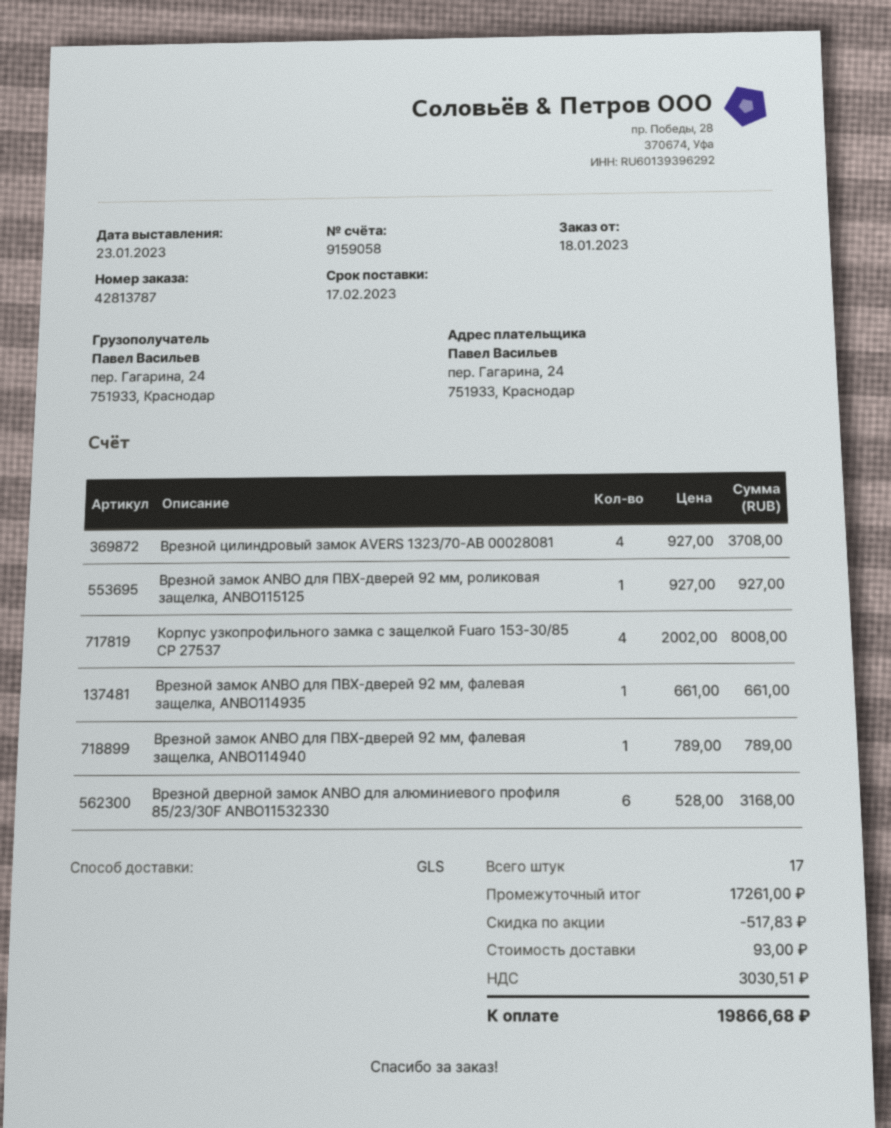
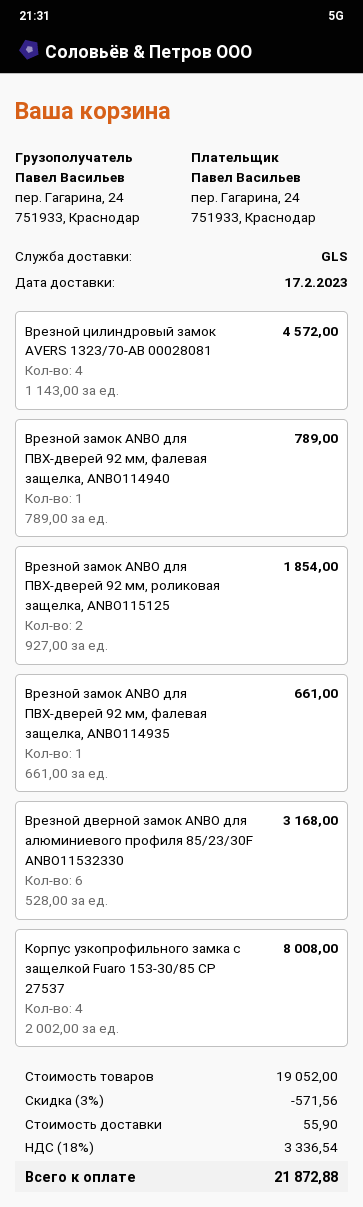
Врезной цилиндровый замок AVERS 1323/70-AB 00028081: 4 x 927.00 = 3708.00 -> 4 x 1143.00 = 4572.00
Врезной замок ANBO для ПВХ-дверей 92 мм, роликовая защелка, ANBO115125: 1 x 927.00 = 927.00 -> 2 x 927.00 = 1854.00
subtotal: 17261.00 -> 19052.00
discount: 517.83 -> 571.56
shipping: 93.00 -> 55.90
tax: 3030.51 -> 3336.54
total: 19866.68 -> 21872.88

